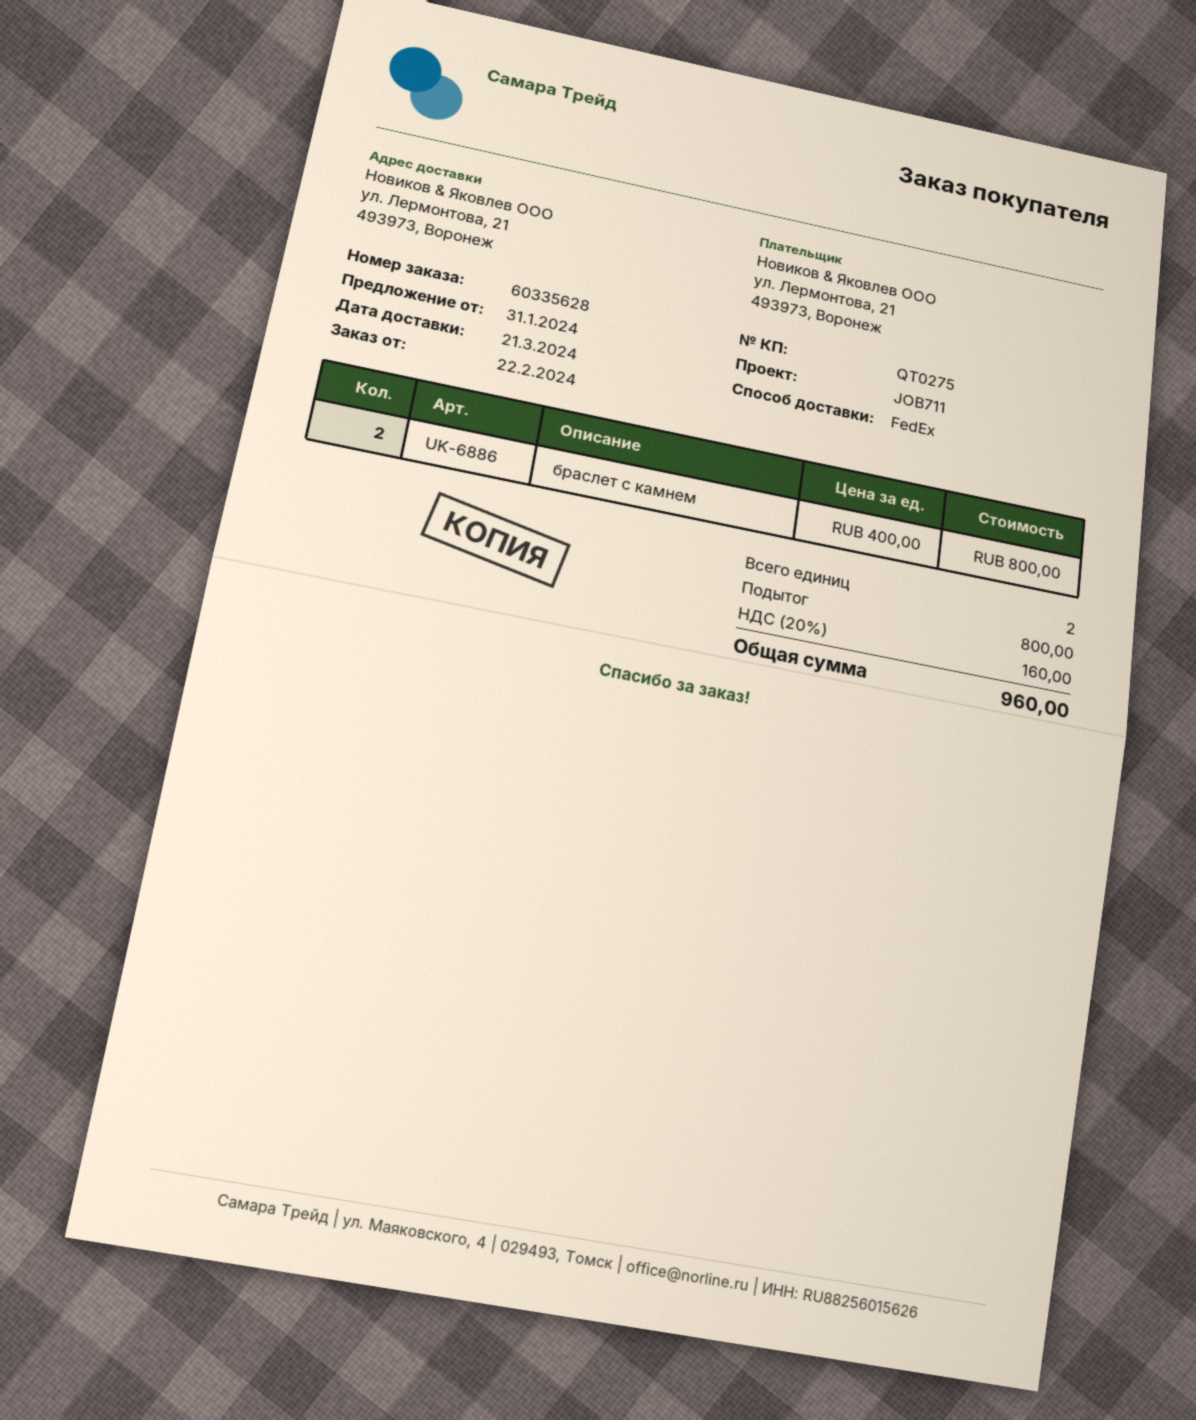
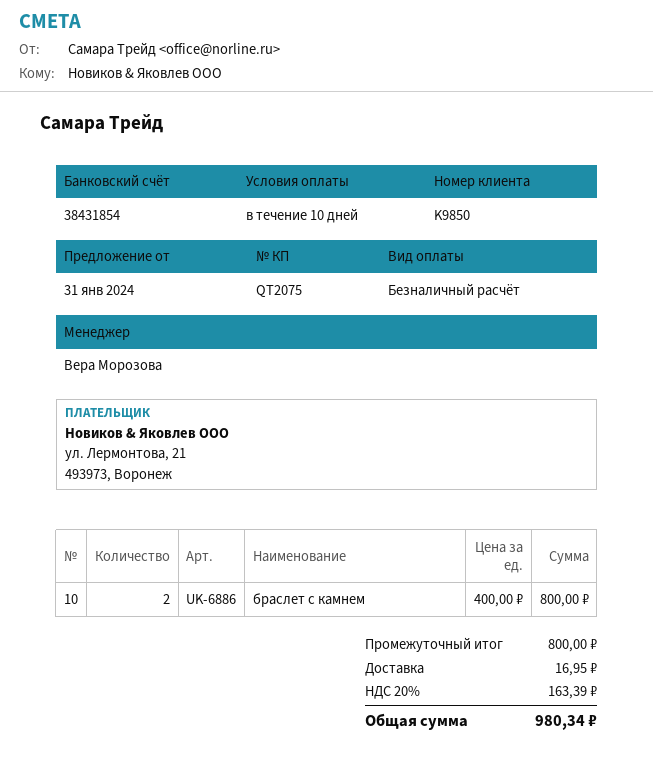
quote number: QT0275 -> QT2075
shipping: none -> 16.95
tax: 20% = 160.00 -> 20% = 163.39
total: 960.00 -> 980.34

